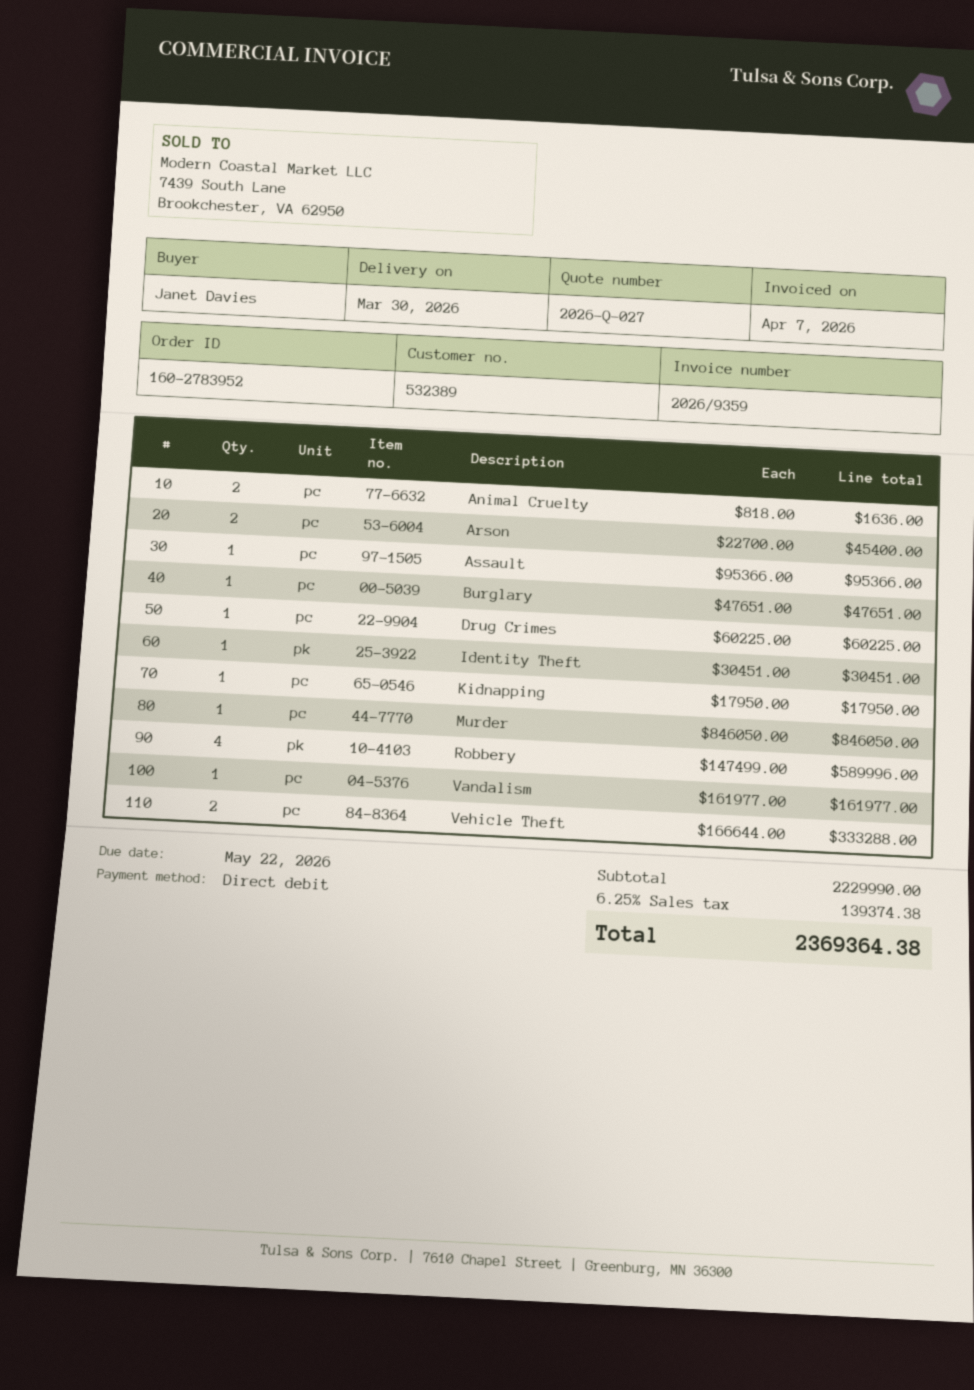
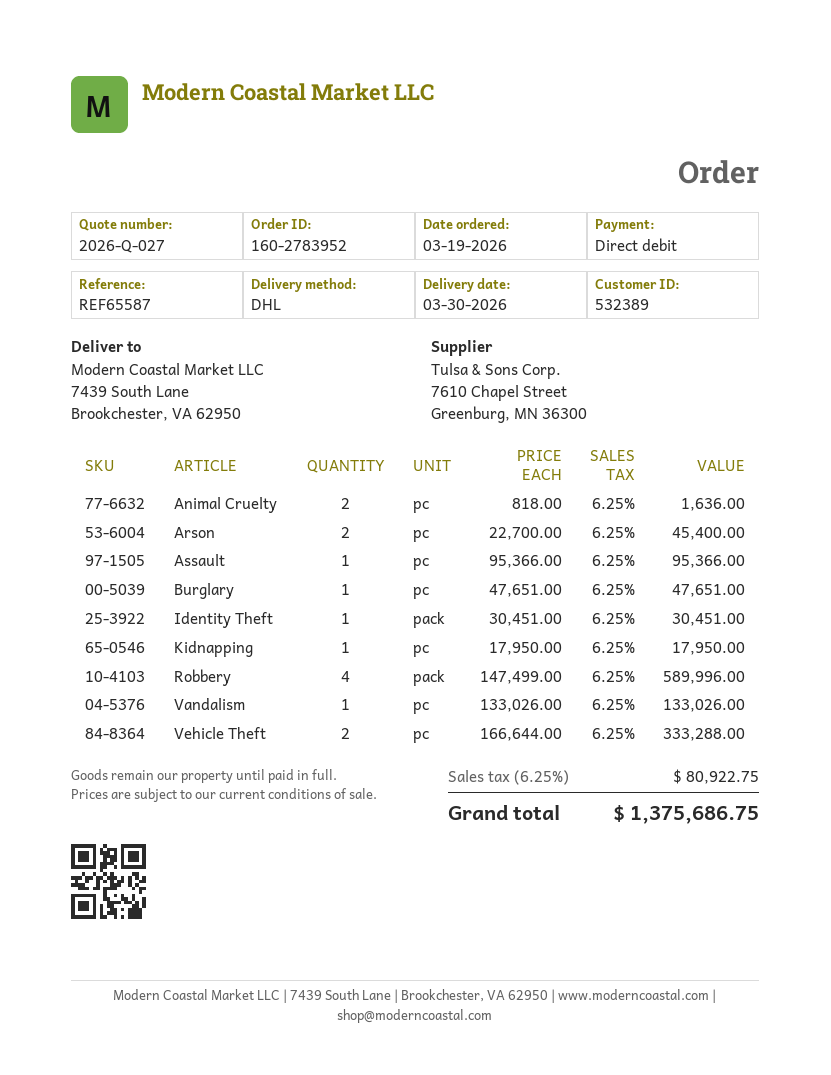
Drug Crimes: 1 x 60225.00 = 60225.00 -> none
Murder: 1 x 846050.00 = 846050.00 -> none
Vandalism: 1 x 161977.00 = 161977.00 -> 1 x 133026.00 = 133026.00
tax: 6.25% = 139374.38 -> 6.25% = 80922.75
total: 2369364.38 -> 1375686.75

